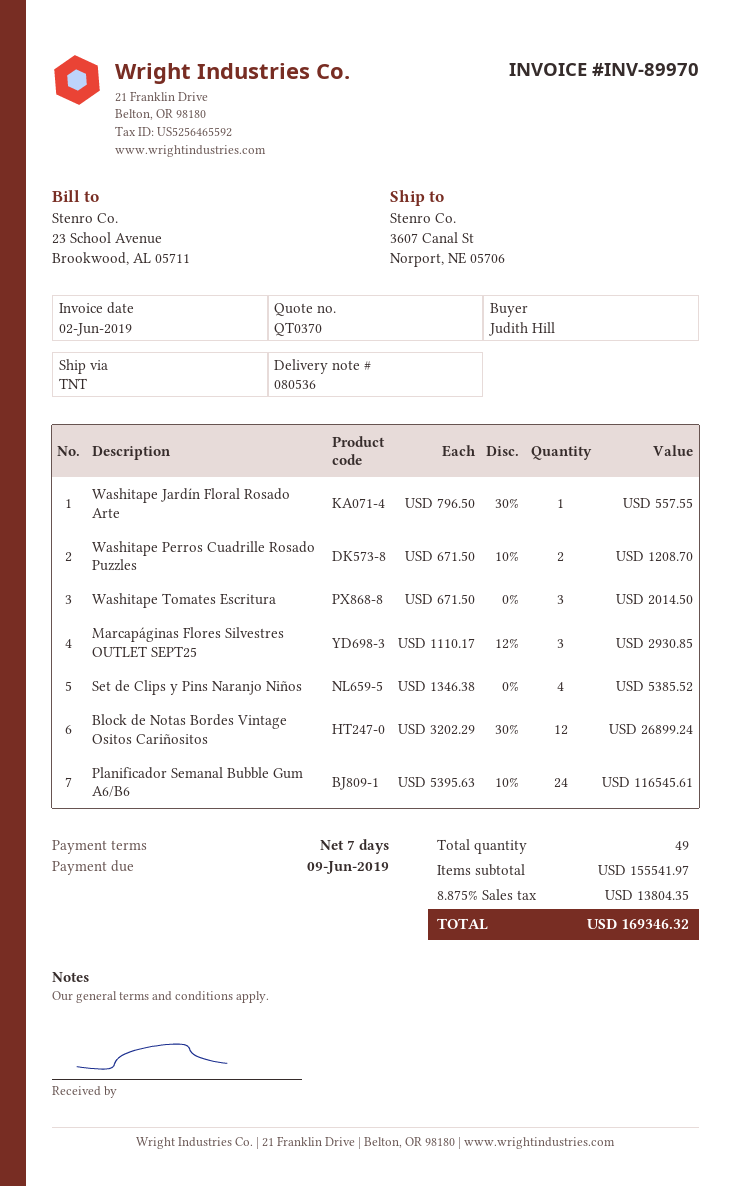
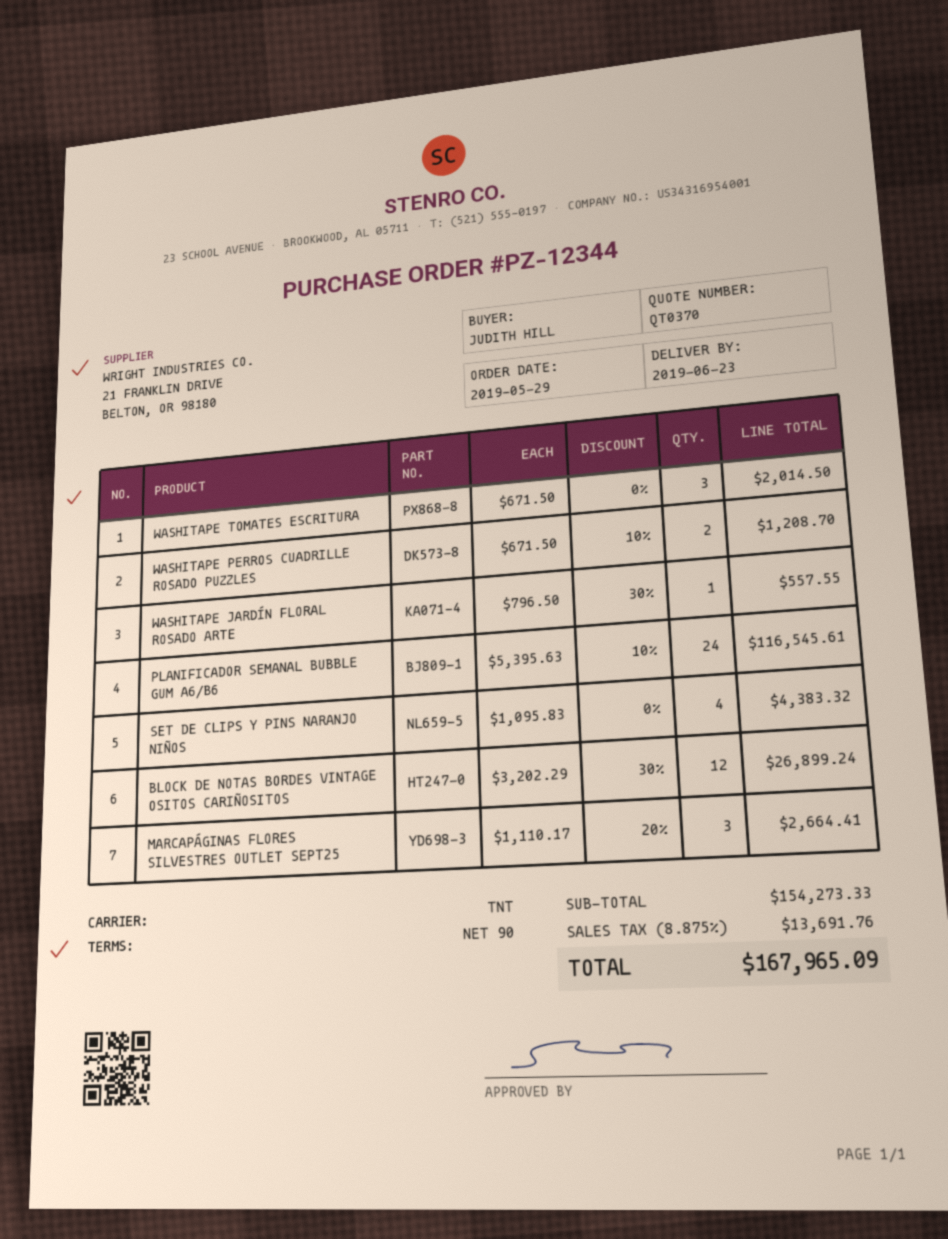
payment terms: 7 days -> 90 days
Marcapáginas Flores Silvestres OUTLET SEPT25: 3 x 1110.17 - 12% = 2930.85 -> 3 x 1110.17 - 20% = 2664.41
Set de Clips y Pins Naranjo Niños: 4 x 1346.38 = 5385.52 -> 4 x 1095.83 = 4383.32
subtotal: 155541.97 -> 154273.33
tax: 8.875% = 13804.35 -> 8.875% = 13691.76
total: 169346.32 -> 167965.09

